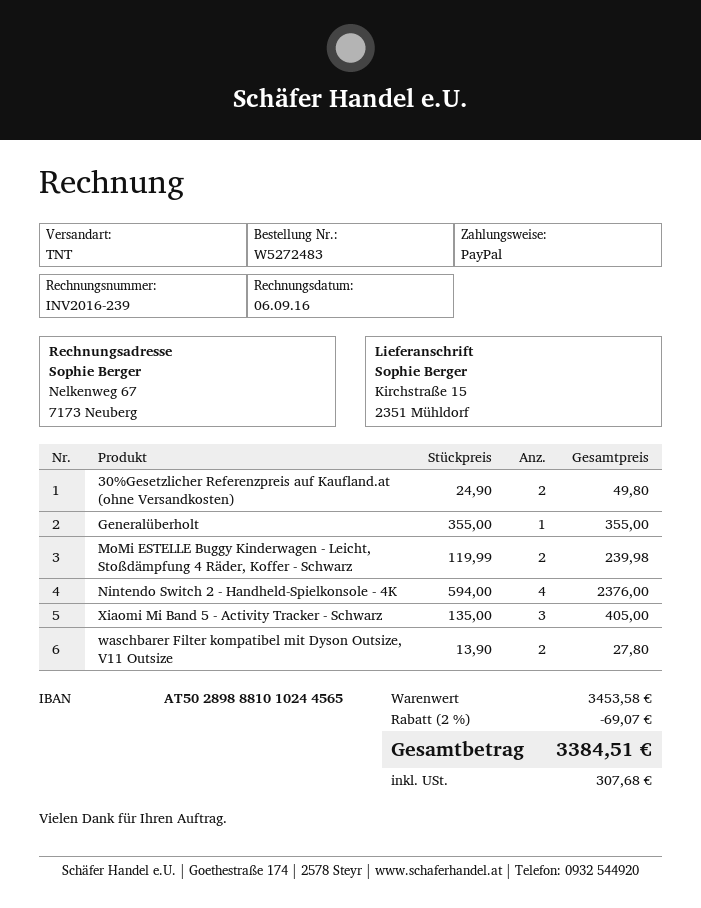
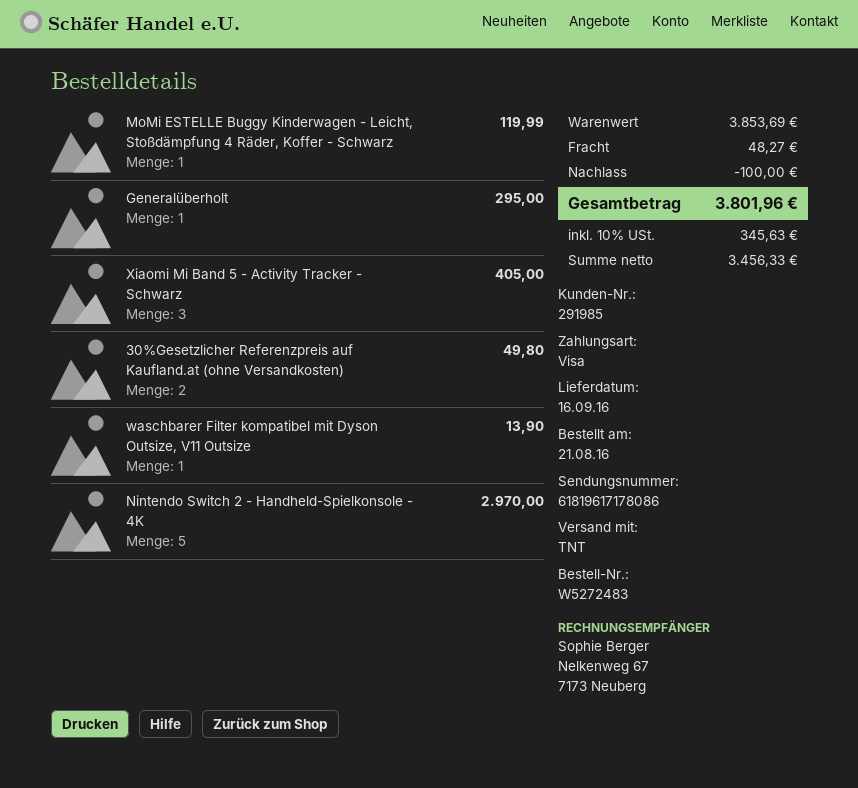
payment method: PayPal -> Visa
Generalüberholt: 1 for 355.00 -> 1 for 295.00
MoMi ESTELLE Buggy Kinderwagen - Leicht, Stoßdämpfung 4 Räder, Koffer - Schwarz: 2 for 239.98 -> 1 for 119.99
Nintendo Switch 2 - Handheld-Spielkonsole - 4K: 4 for 2376.00 -> 5 for 2970.00
waschbarer Filter kompatibel mit Dyson Outsize, V11 Outsize: 2 for 27.80 -> 1 for 13.90
subtotal: 3453.58 -> 3853.69
discount: 69.07 -> 100.00
shipping: none -> 48.27
tax: 307.68 -> 345.63
total: 3384.51 -> 3801.96

